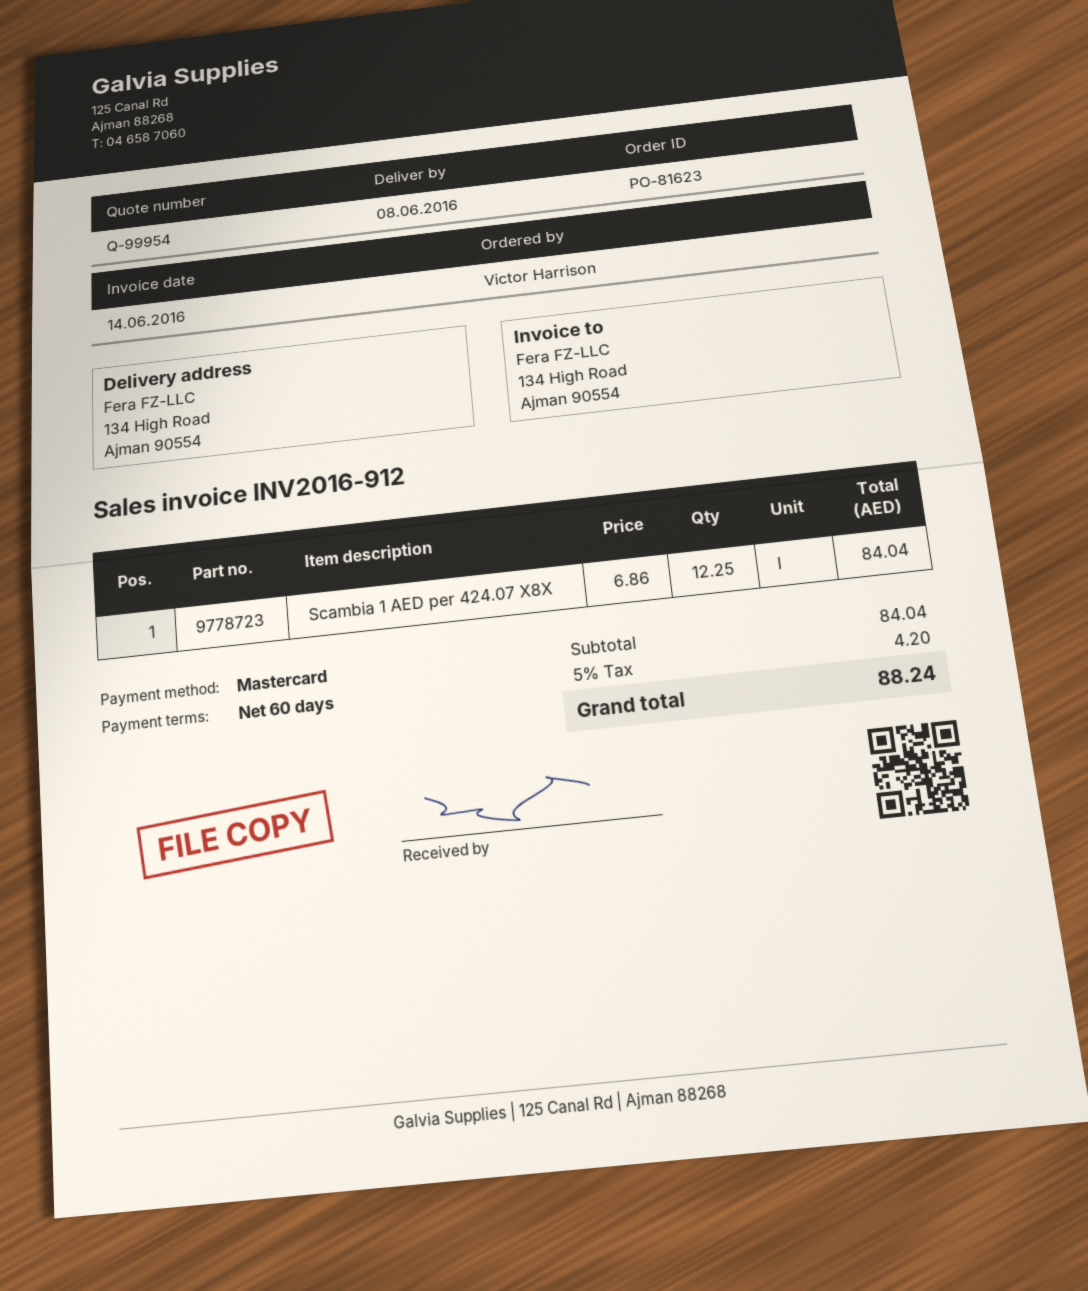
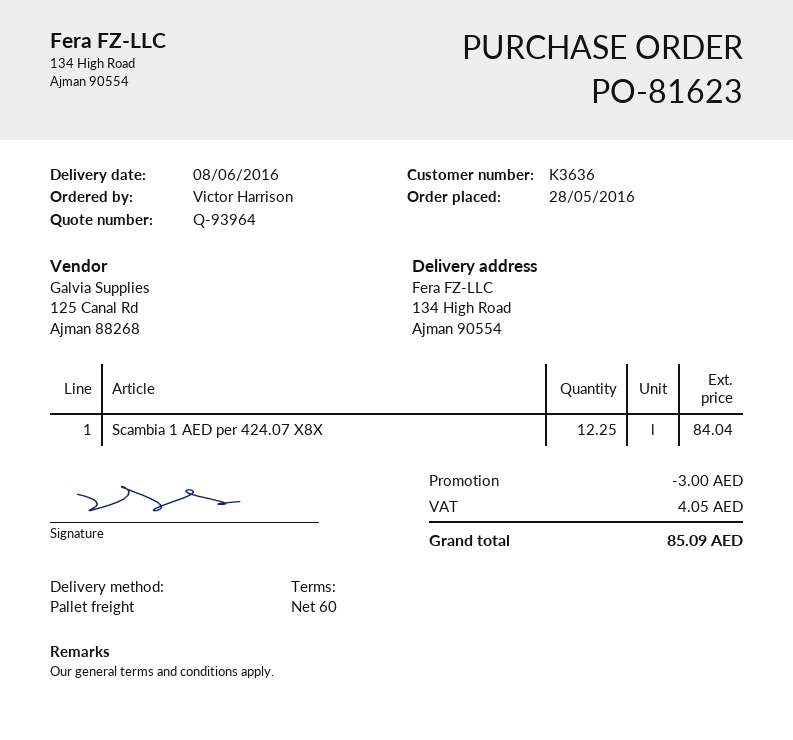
quote number: Q-99954 -> Q-93964
discount: none -> 3.00
tax: 4.20 -> 4.05
total: 88.24 -> 85.09

